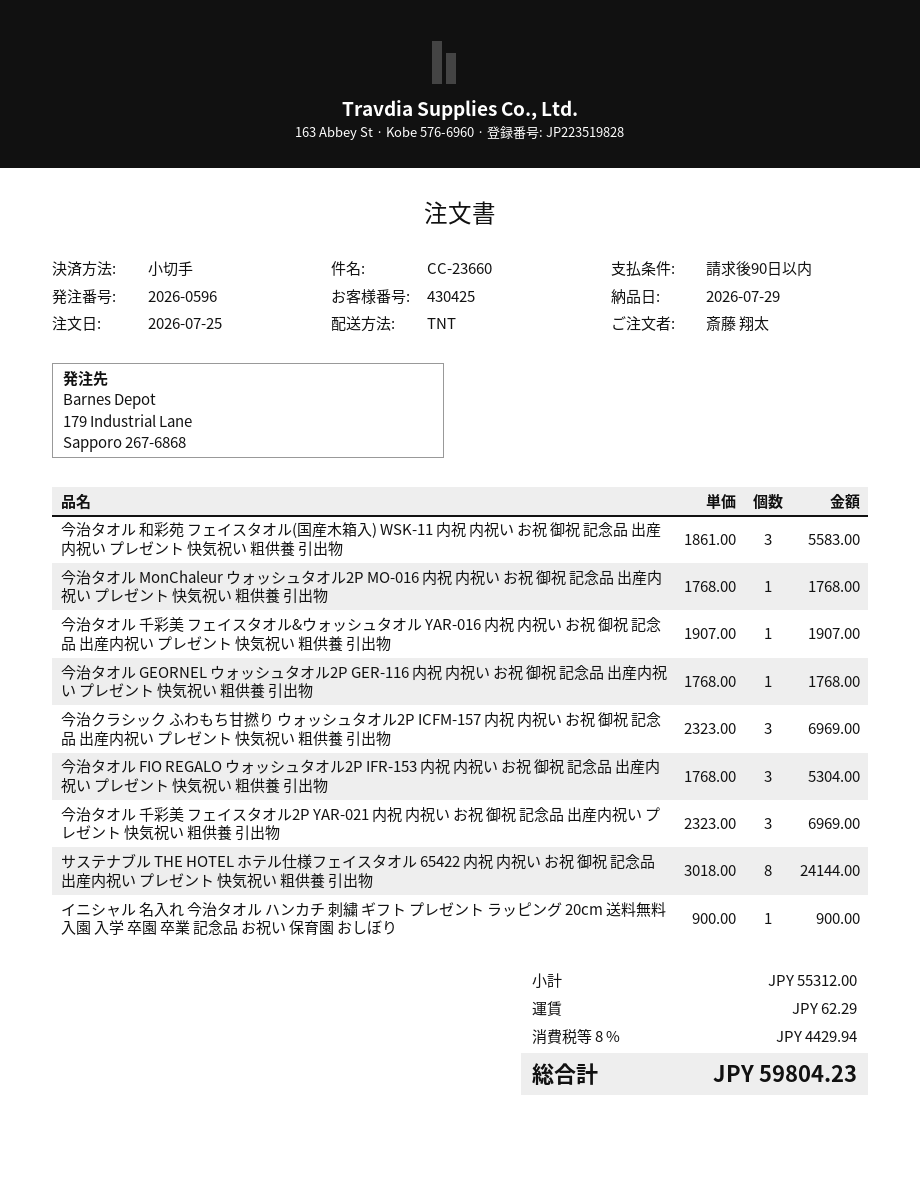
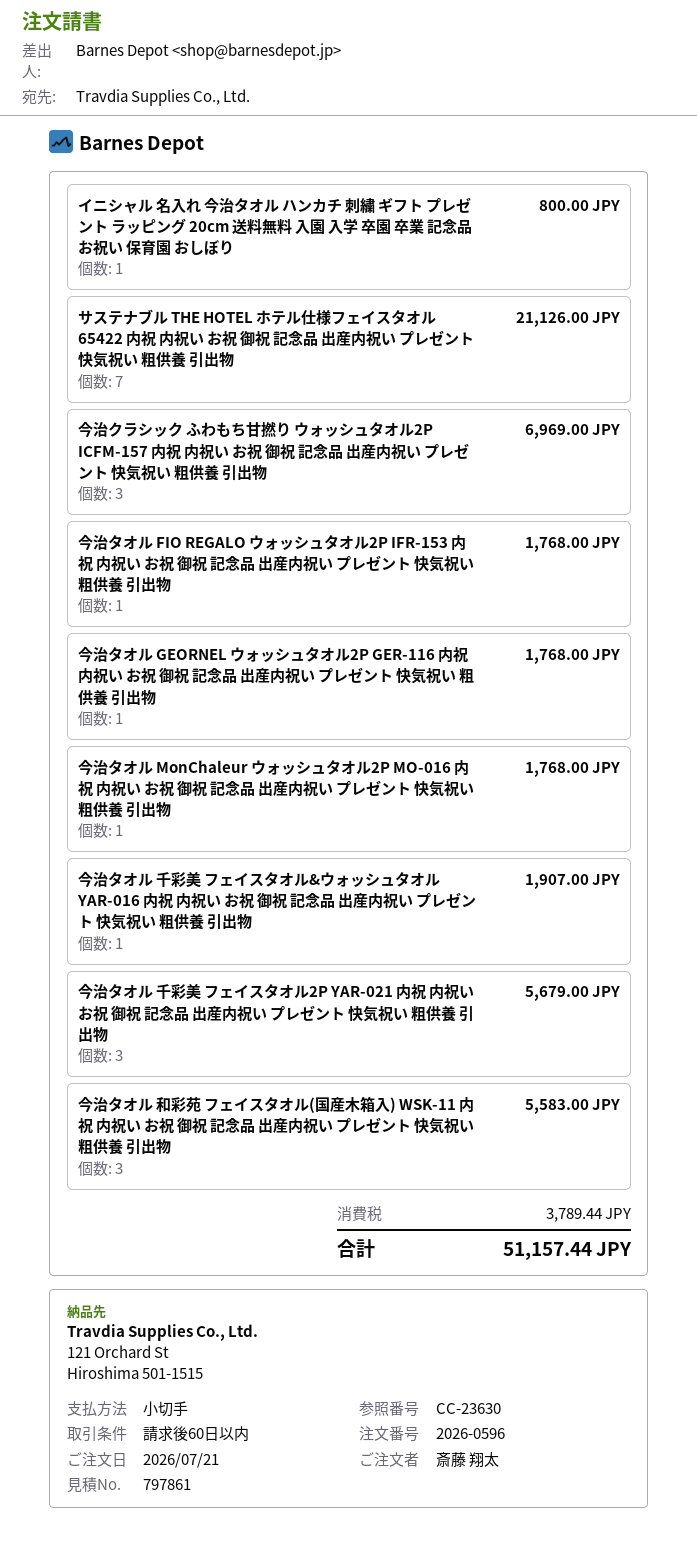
order date: 2026-07-25 -> 2026-07-21
payment terms: 90 days -> 60 days
reference: CC-23660 -> CC-23630
今治タオル FIO REGALO ウォッシュタオル2P IFR-153 内祝 内祝い お祝 御祝 記念品 出産内祝い プレゼント 快気祝い 粗供養 引出物: 3 for 5304.00 -> 1 for 1768.00
今治タオル 千彩美 フェイスタオル2P YAR-021 内祝 内祝い お祝 御祝 記念品 出産内祝い プレゼント 快気祝い 粗供養 引出物: 3 for 6969.00 -> 3 for 5679.00
サステナブル THE HOTEL ホテル仕様フェイスタオル 65422 内祝 内祝い お祝 御祝 記念品 出産内祝い プレゼント 快気祝い 粗供養 引出物: 8 for 24144.00 -> 7 for 21126.00
イニシャル 名入れ 今治タオル ハンカチ 刺繍 ギフト プレゼント ラッピング 20cm 送料無料 入園 入学 卒園 卒業 記念品 お祝い 保育園 おしぼり: 1 for 900.00 -> 1 for 800.00
shipping: 62.29 -> none
tax: 4429.94 -> 3789.44
total: 59804.23 -> 51157.44

